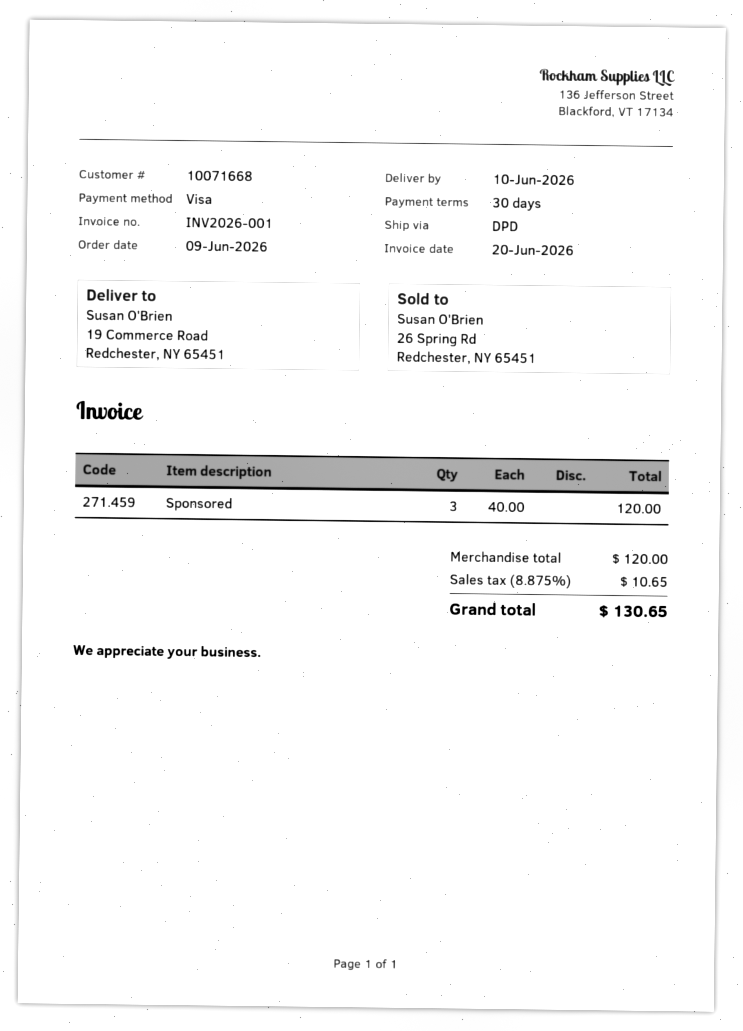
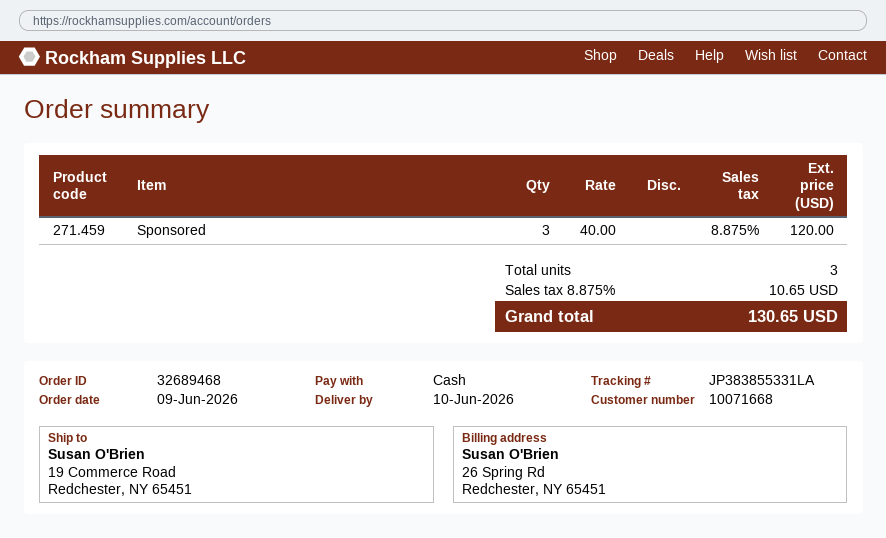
payment method: Visa -> cash

